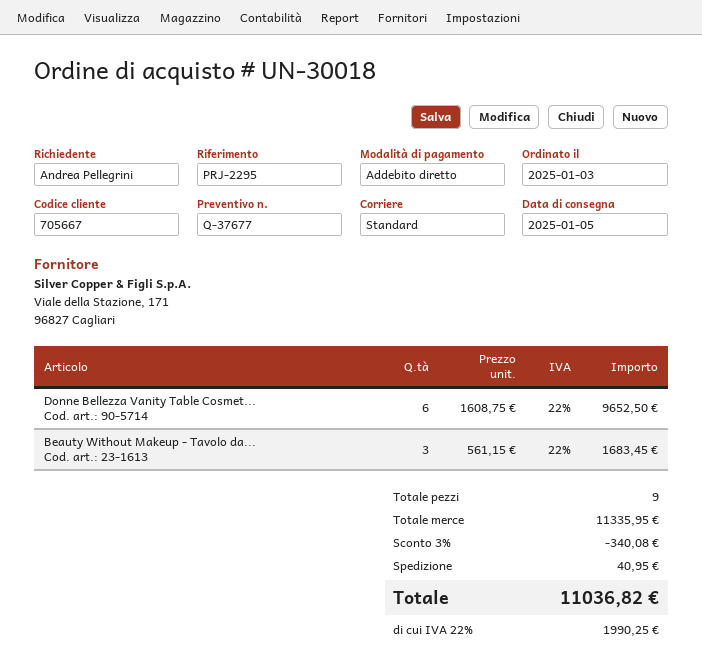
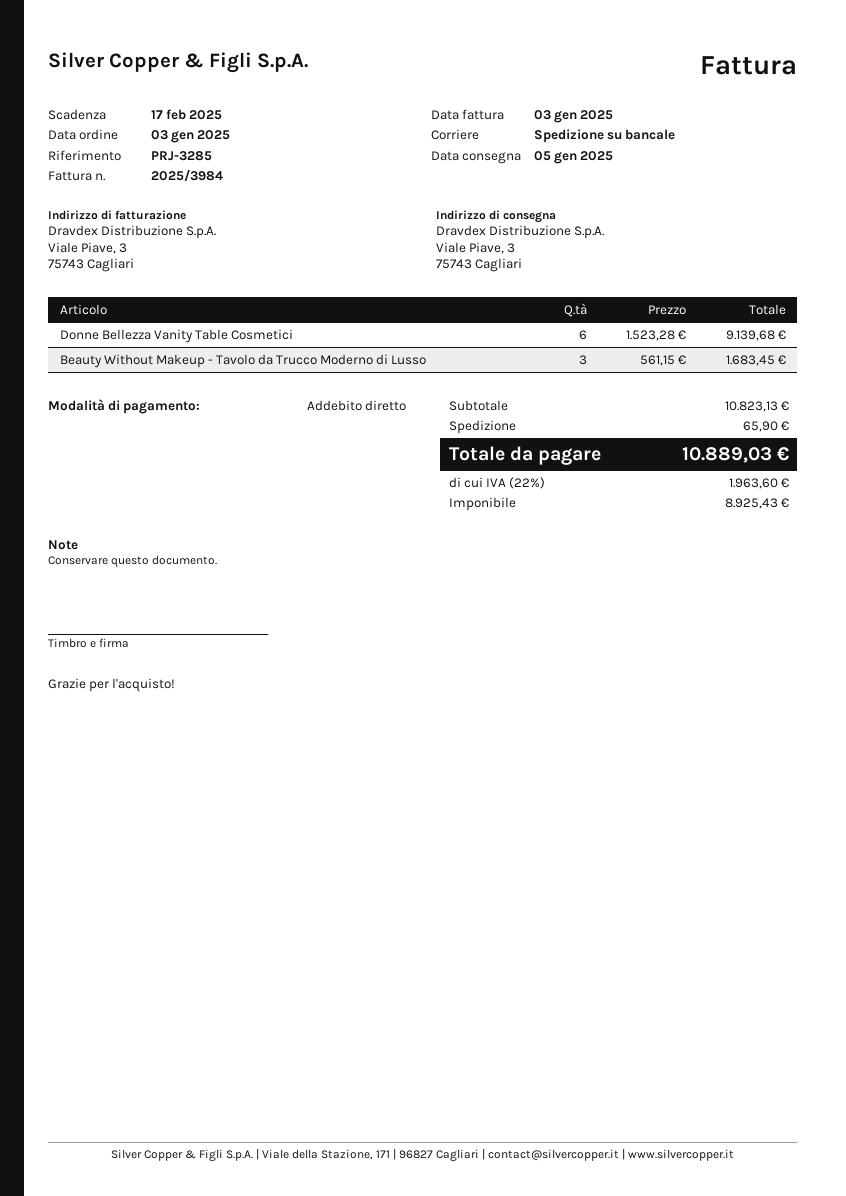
reference: PRJ-2295 -> PRJ-3285
shipping method: standard -> pallet freight
Donne Bellezza Vanity Table Cosmet...: 6 x 1608.75 = 9652.50 -> 6 x 1523.28 = 9139.68
subtotal: 11335.95 -> 10823.13
discount: 3% = 340.08 -> none
shipping: 40.95 -> 65.90
tax: 22% = 1990.25 -> 22% = 1963.60
total: 11036.82 -> 10889.03

